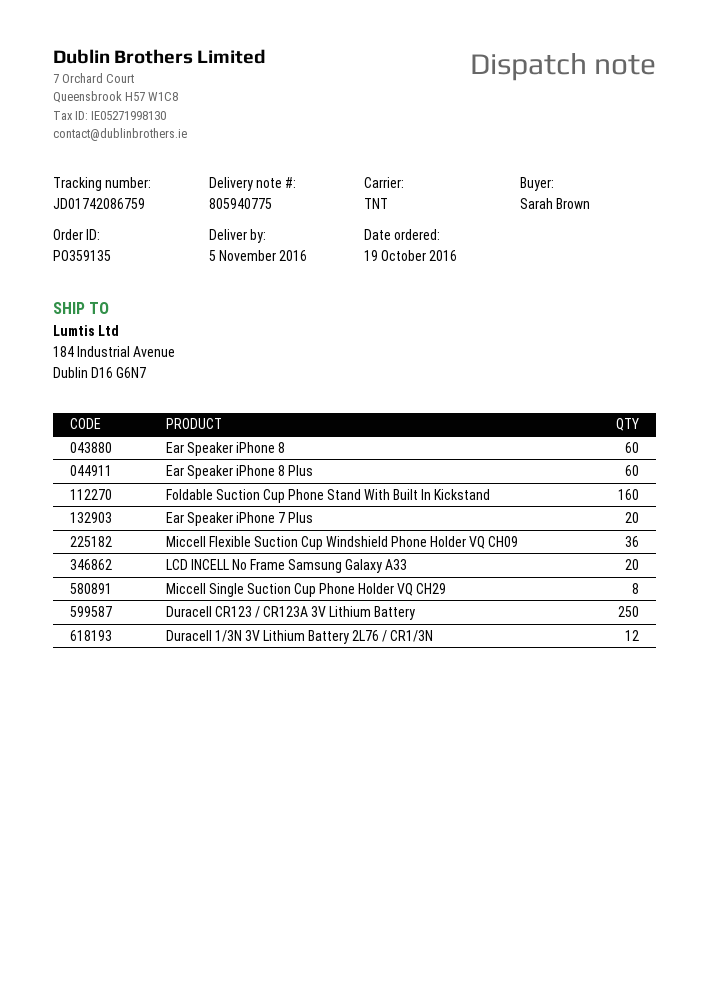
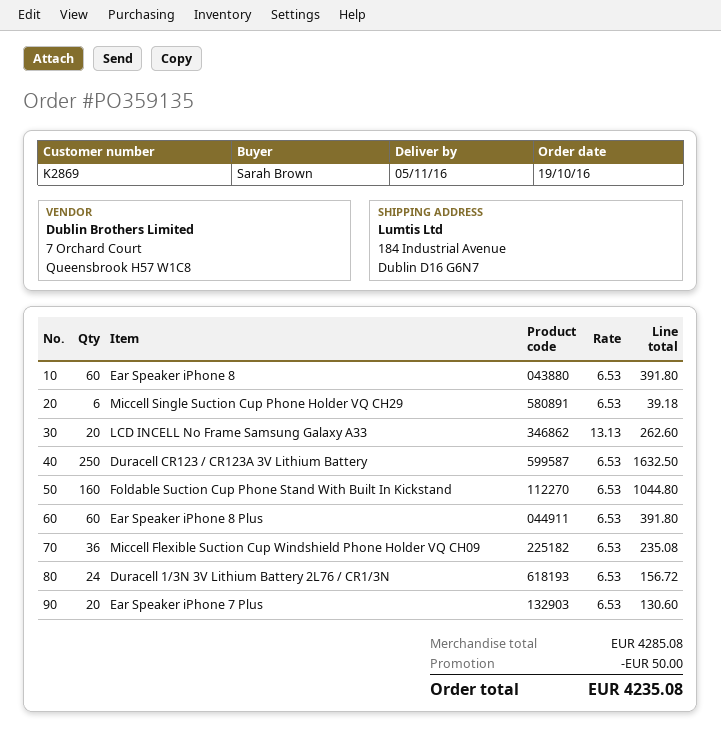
Miccell Single Suction Cup Phone Holder VQ CH29: 8 -> 6
Duracell 1/3N 3V Lithium Battery 2L76 / CR1/3N: 12 -> 24

